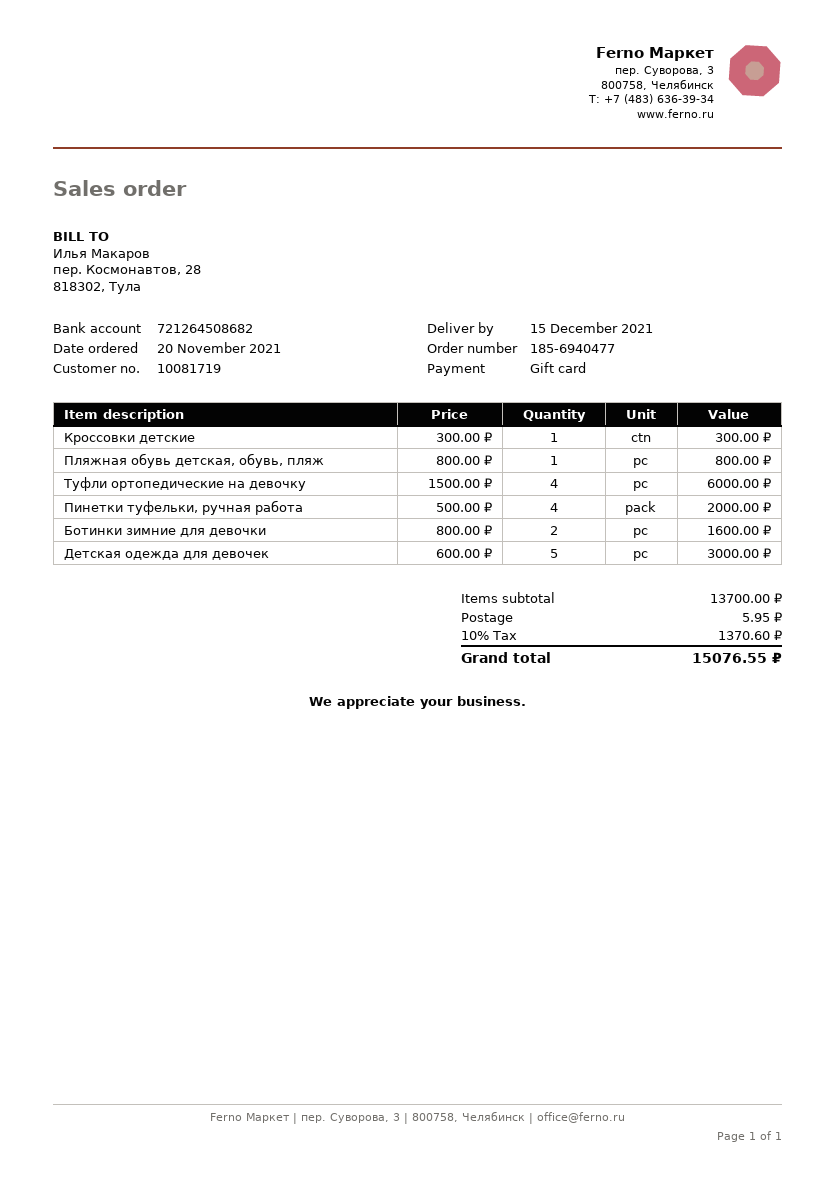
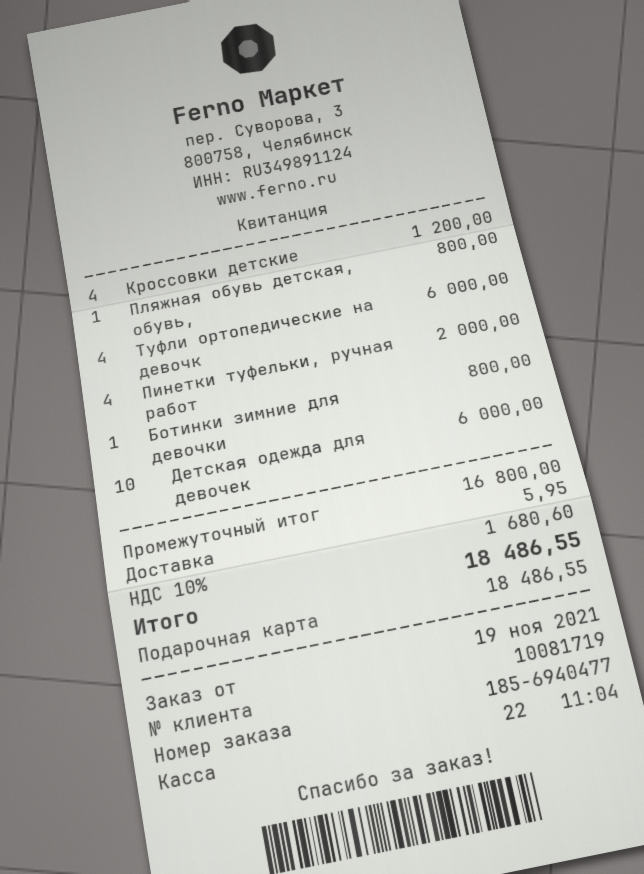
order date: 2021-11-20 -> 2021-11-19
Кроссовки детские: 1 for 300.00 -> 4 for 1200.00
Ботинки зимние для девочки: 2 for 1600.00 -> 1 for 800.00
Детская одежда для девочек: 5 for 3000.00 -> 10 for 6000.00
subtotal: 13700.00 -> 16800.00
tax: 10% = 1370.60 -> 10% = 1680.60
total: 15076.55 -> 18486.55

